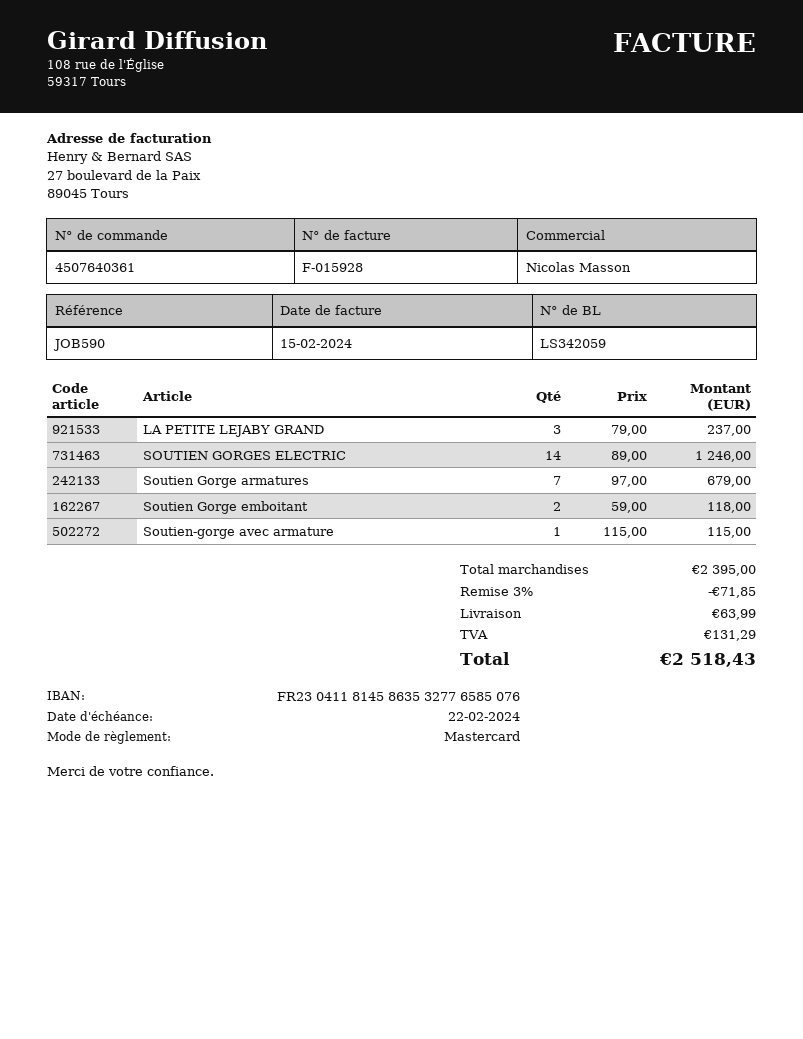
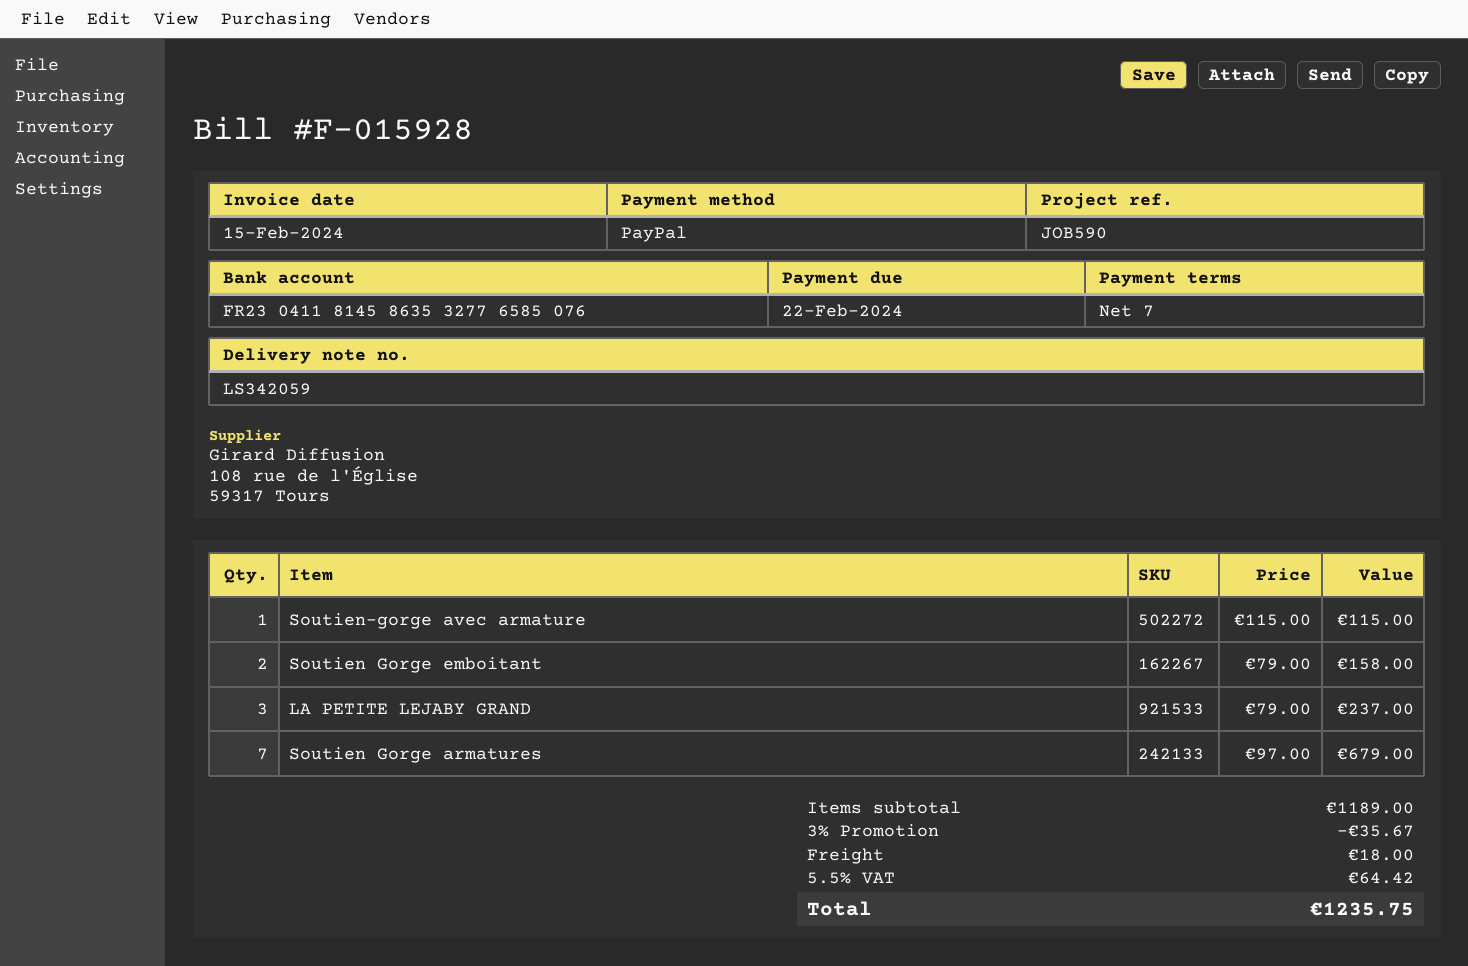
payment method: Mastercard -> PayPal
SOUTIEN GORGES ELECTRIC: 14 x 89.00 = 1246.00 -> none
Soutien Gorge emboitant: 2 x 59.00 = 118.00 -> 2 x 79.00 = 158.00
subtotal: 2395.00 -> 1189.00
discount: 3% = 71.85 -> 3% = 35.67
shipping: 63.99 -> 18.00
tax: 131.29 -> 64.42
total: 2518.43 -> 1235.75

